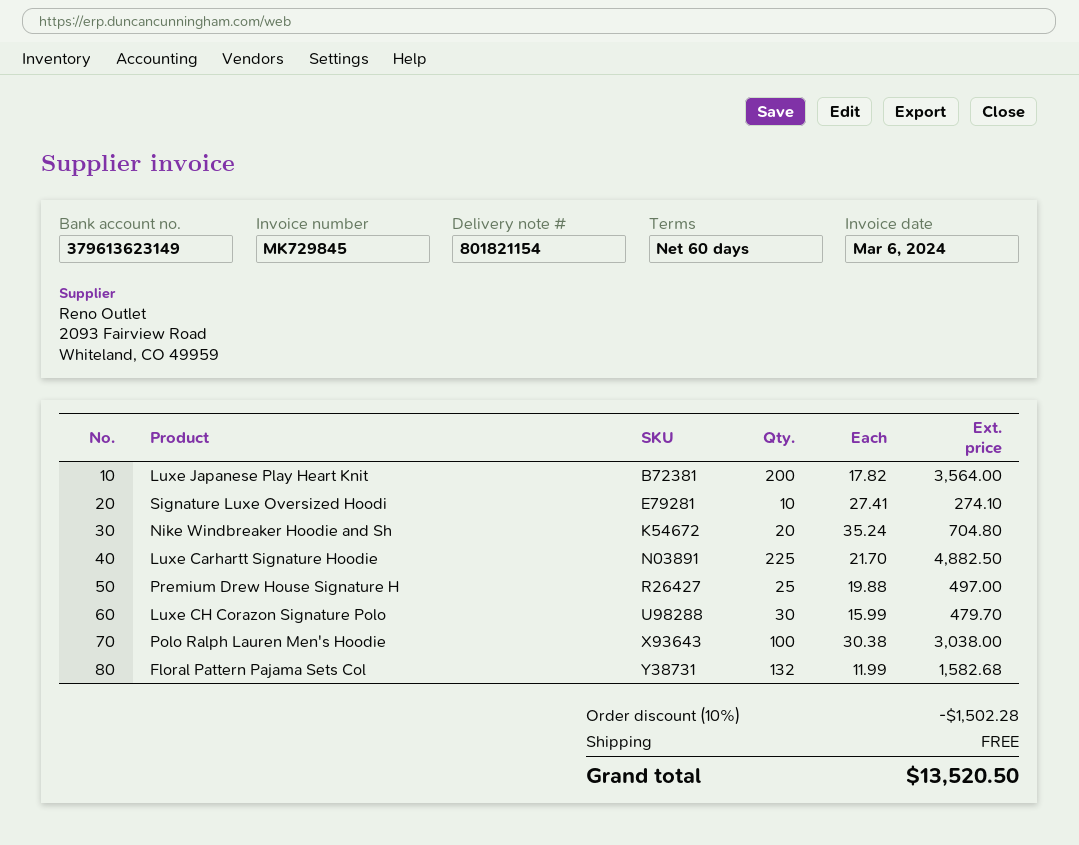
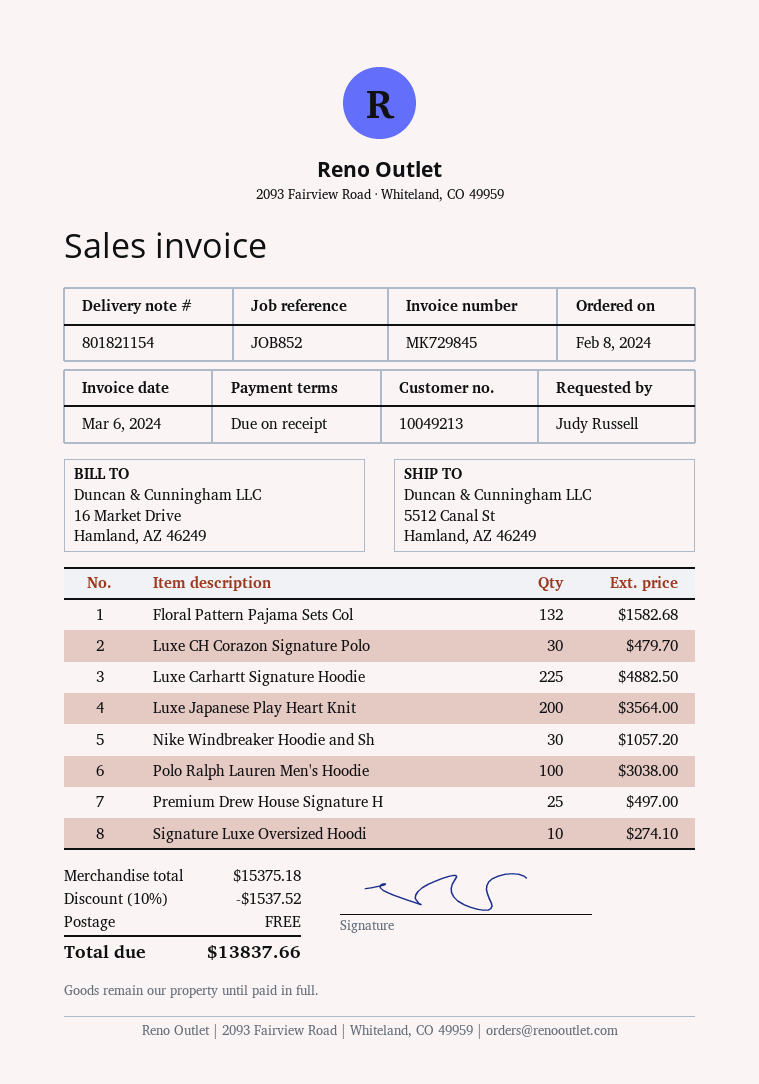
payment terms: 60 days -> on receipt
Nike Windbreaker Hoodie and Sh: 20 for 704.80 -> 30 for 1057.20
discount: 10% = 1502.28 -> 10% = 1537.52
total: 13520.50 -> 13837.66

